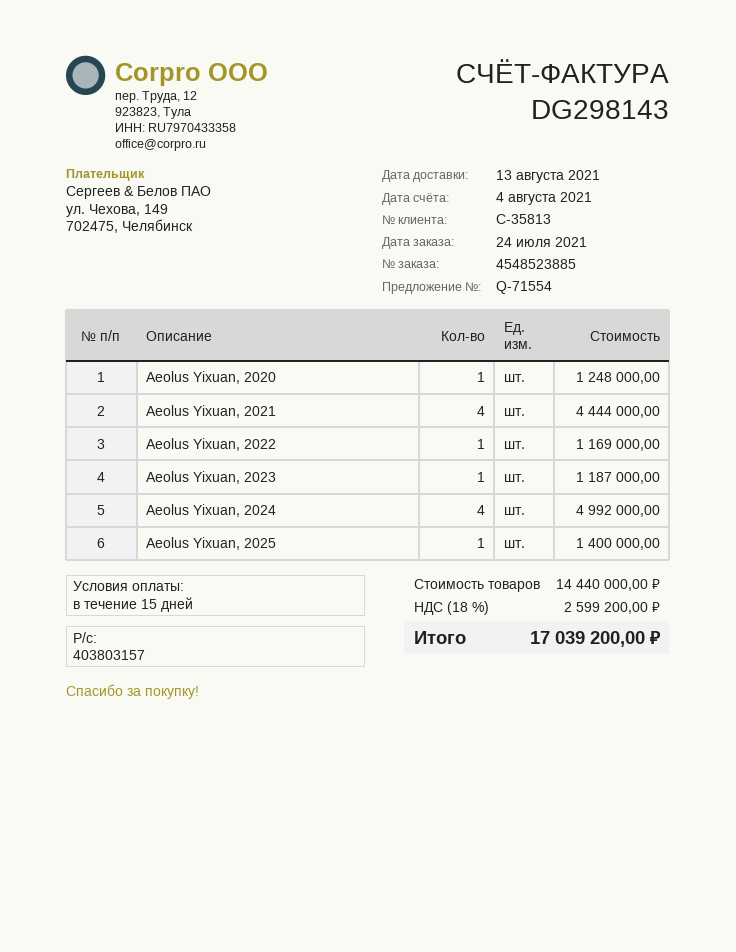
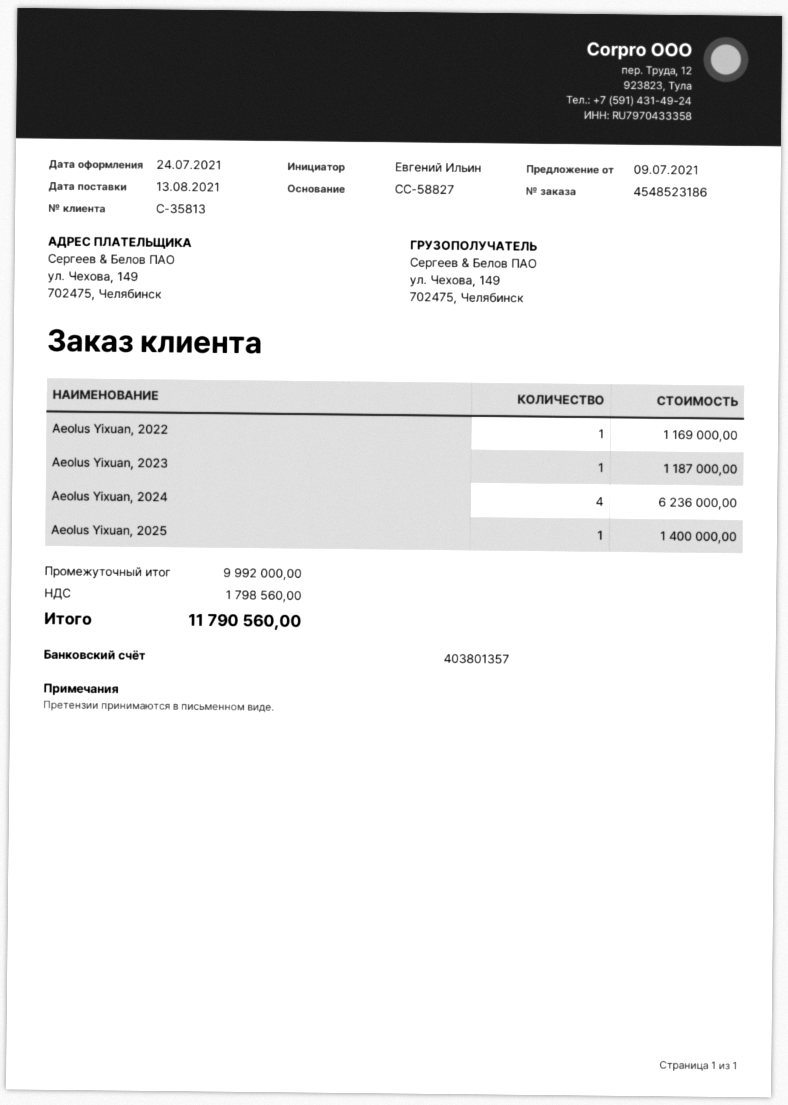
order number: 4548523885 -> 4548523186
bank account: 403803157 -> 403801357
Aeolus Yixuan, 2020: 1 for 1248000.00 -> none
Aeolus Yixuan, 2021: 4 for 4444000.00 -> none
Aeolus Yixuan, 2024: 4 for 4992000.00 -> 4 for 6236000.00
subtotal: 14440000.00 -> 9992000.00
tax: 2599200.00 -> 1798560.00
total: 17039200.00 -> 11790560.00

